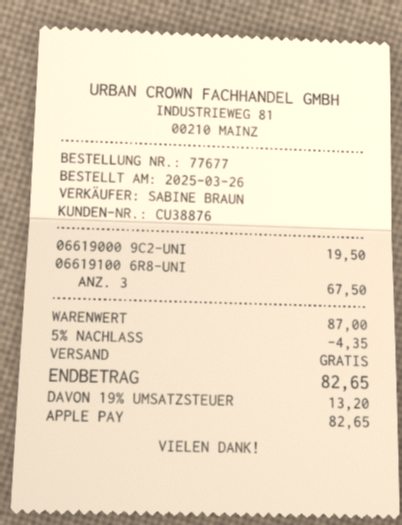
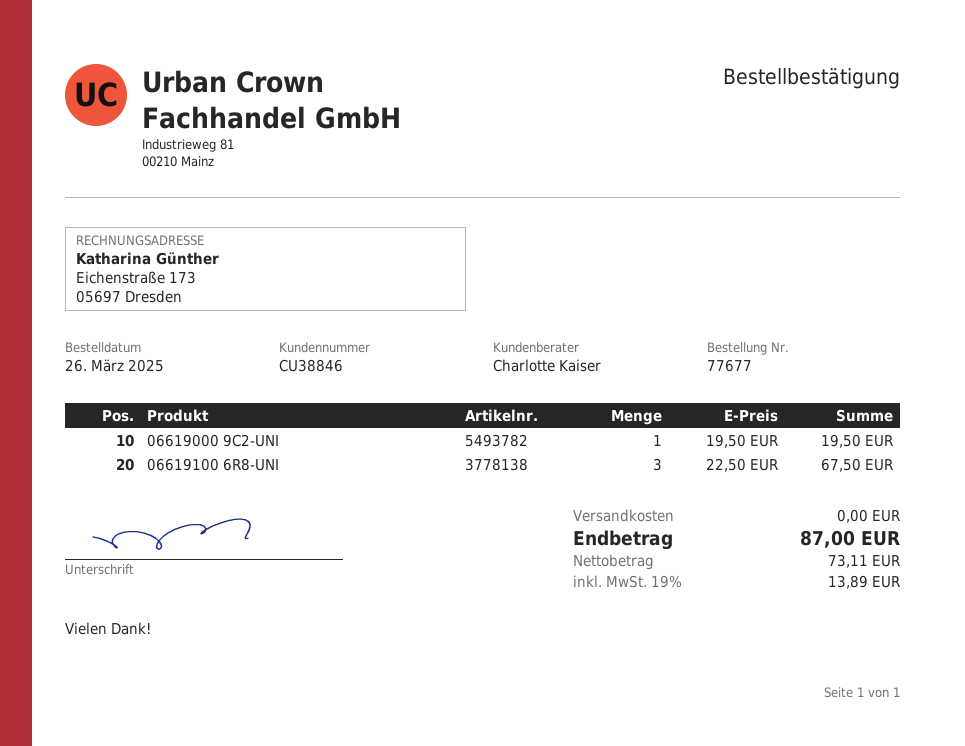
customer number: CU38876 -> CU38846
sales rep: SABINE BRAUN -> Charlotte Kaiser
discount: 5% = 4.35 -> none
tax: 19% = 13.20 -> 19% = 13.89
total: 82.65 -> 87.00

